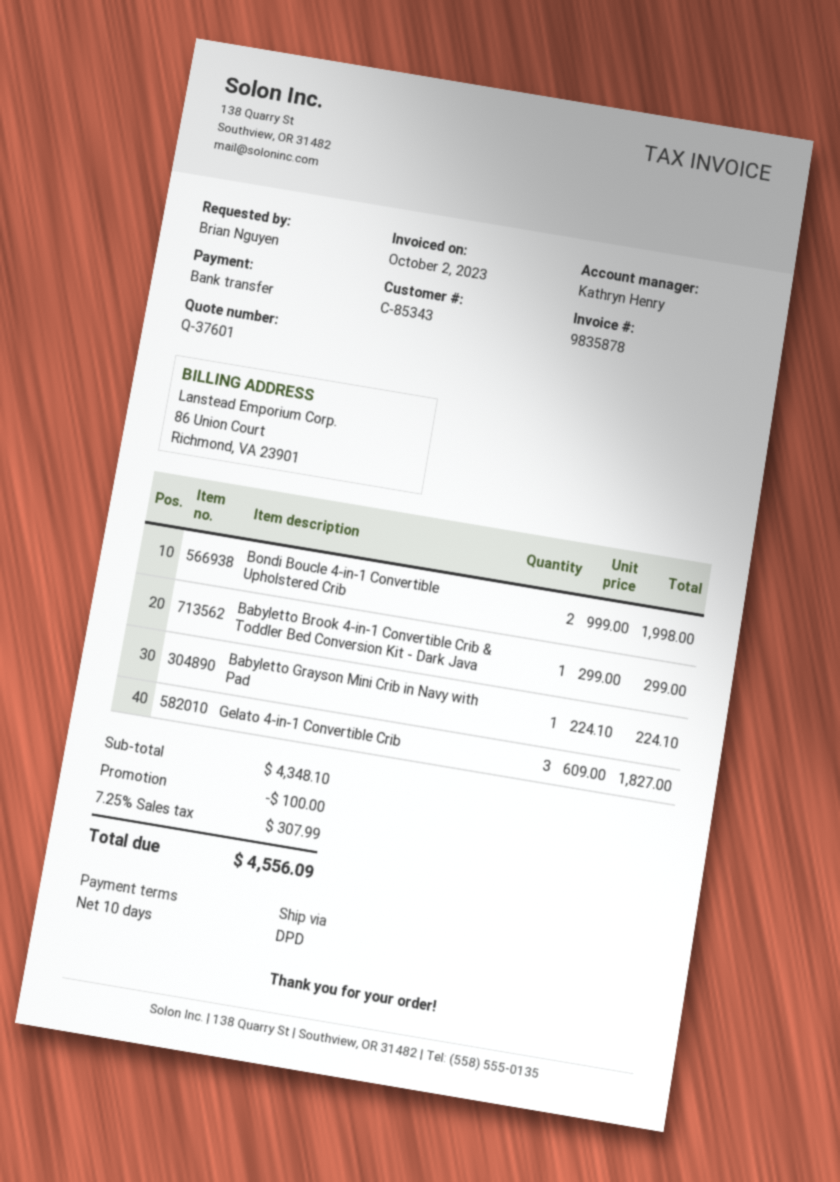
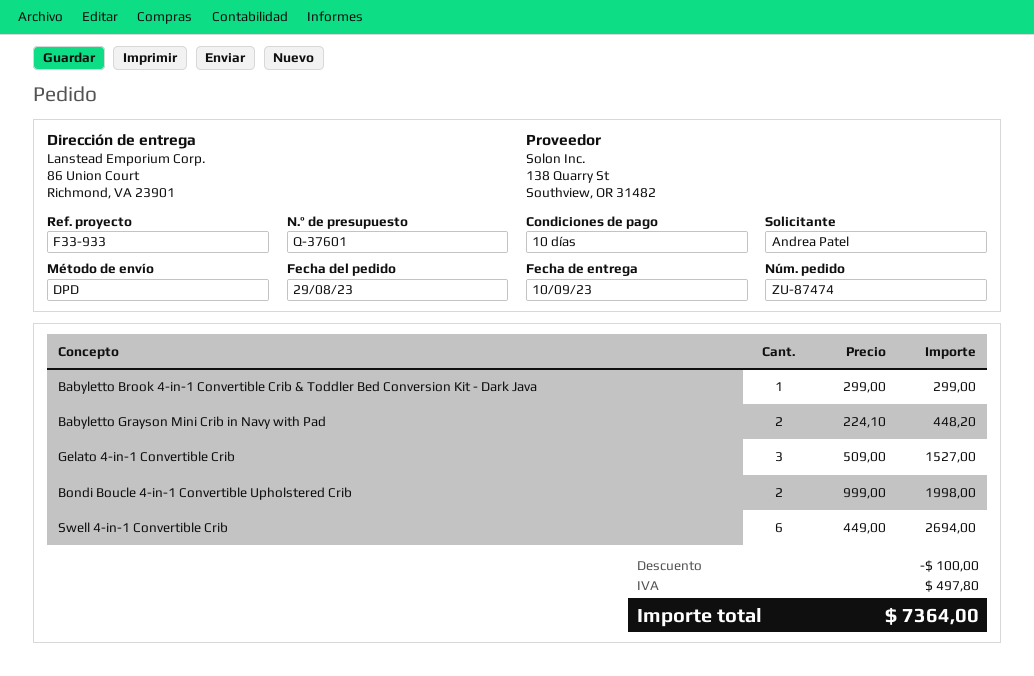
ordered by: Brian Nguyen -> Andrea Patel
Babyletto Grayson Mini Crib in Navy with Pad: 1 x 224.10 = 224.10 -> 2 x 224.10 = 448.20
Gelato 4-in-1 Convertible Crib: 3 x 609.00 = 1827.00 -> 3 x 509.00 = 1527.00
Swell 4-in-1 Convertible Crib: none -> 6 x 449.00 = 2694.00
tax: 307.99 -> 497.80
total: 4556.09 -> 7364.00

